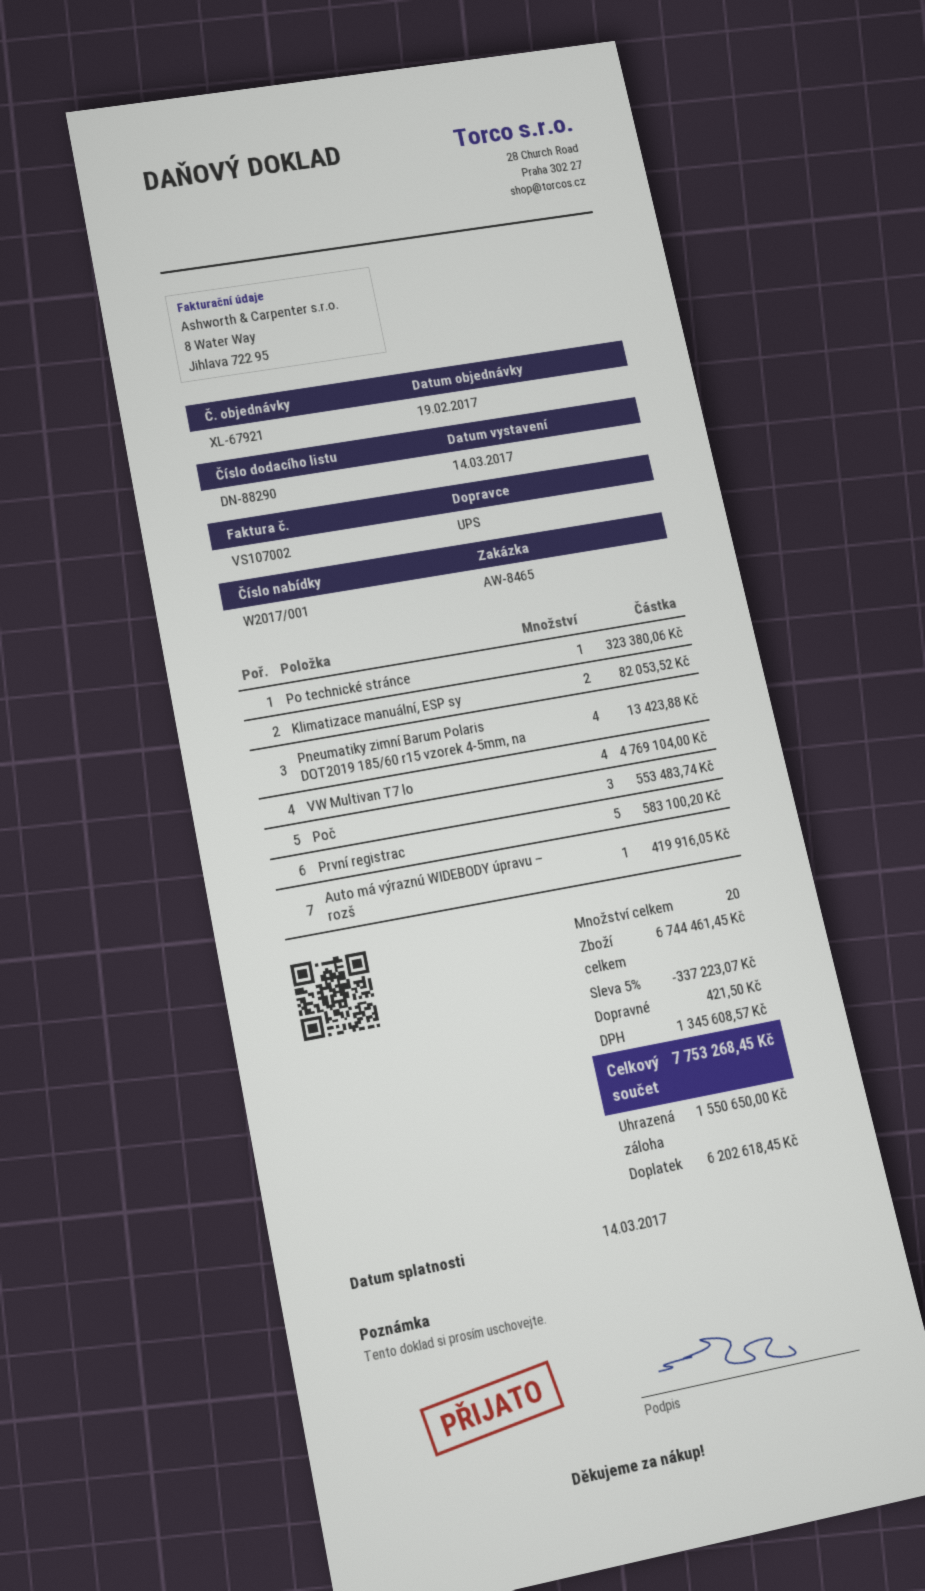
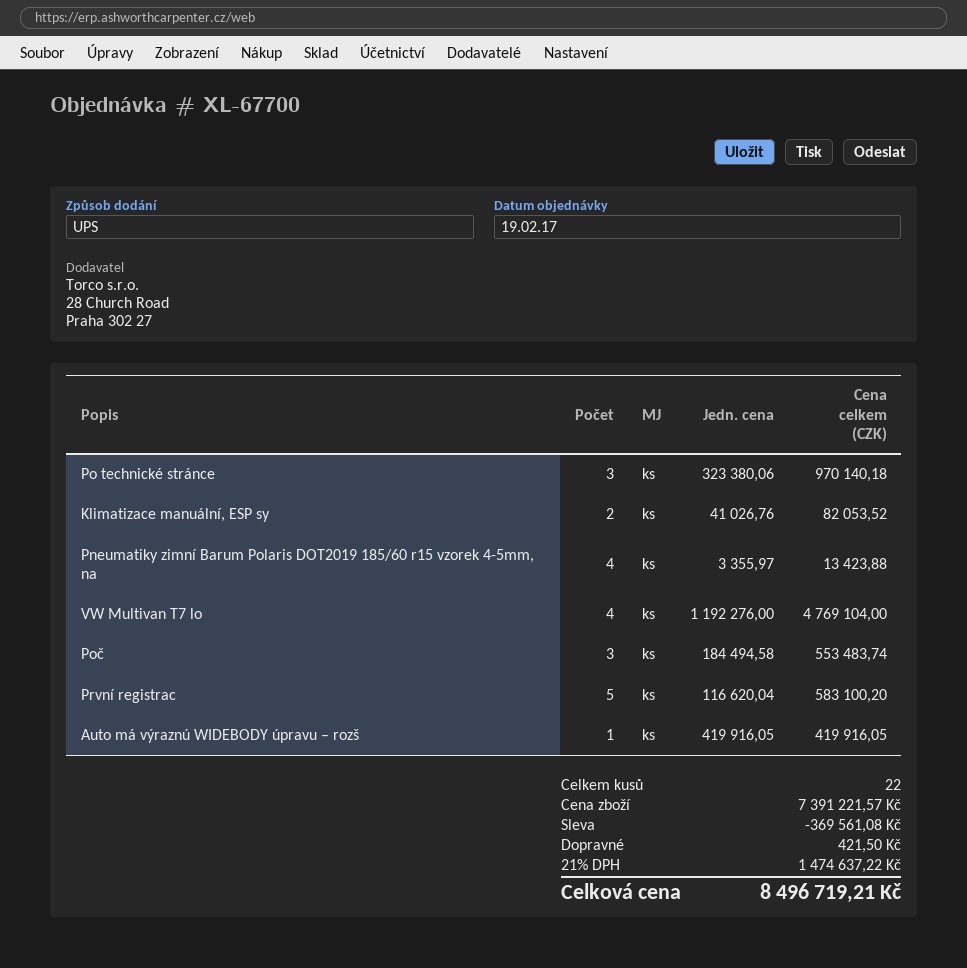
order number: XL-67921 -> XL-67700
Po technické stránce: 1 for 323380.06 -> 3 for 970140.18
total quantity: 20 -> 22
subtotal: 6744461.45 -> 7391221.57
discount: 337223.07 -> 369561.08
tax: 1345608.57 -> 1474637.22
total: 7753268.45 -> 8496719.21

